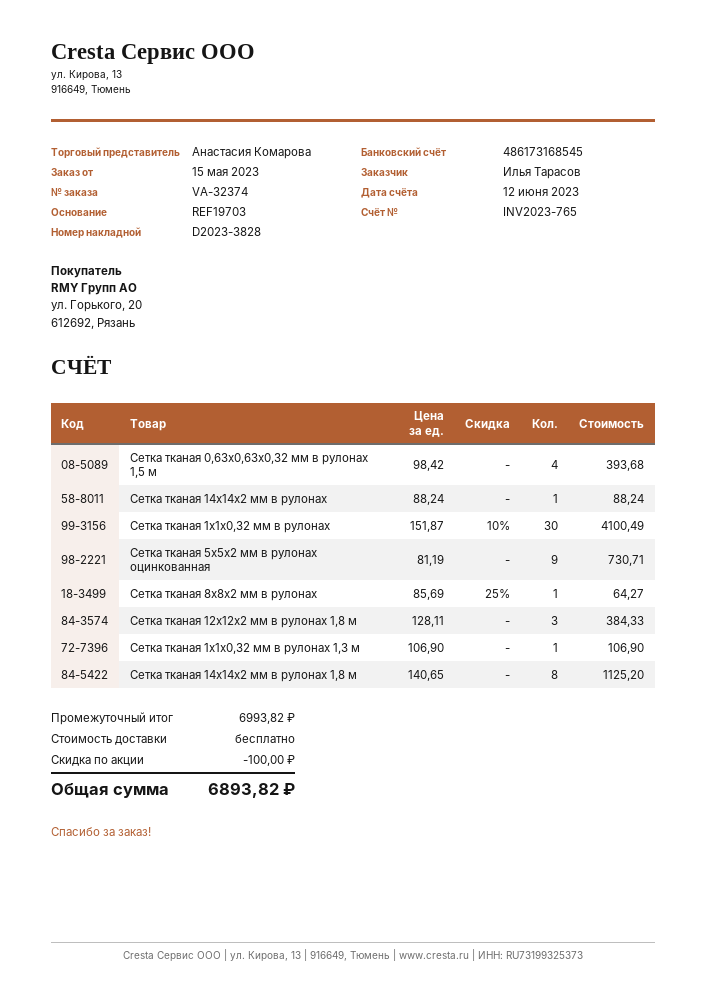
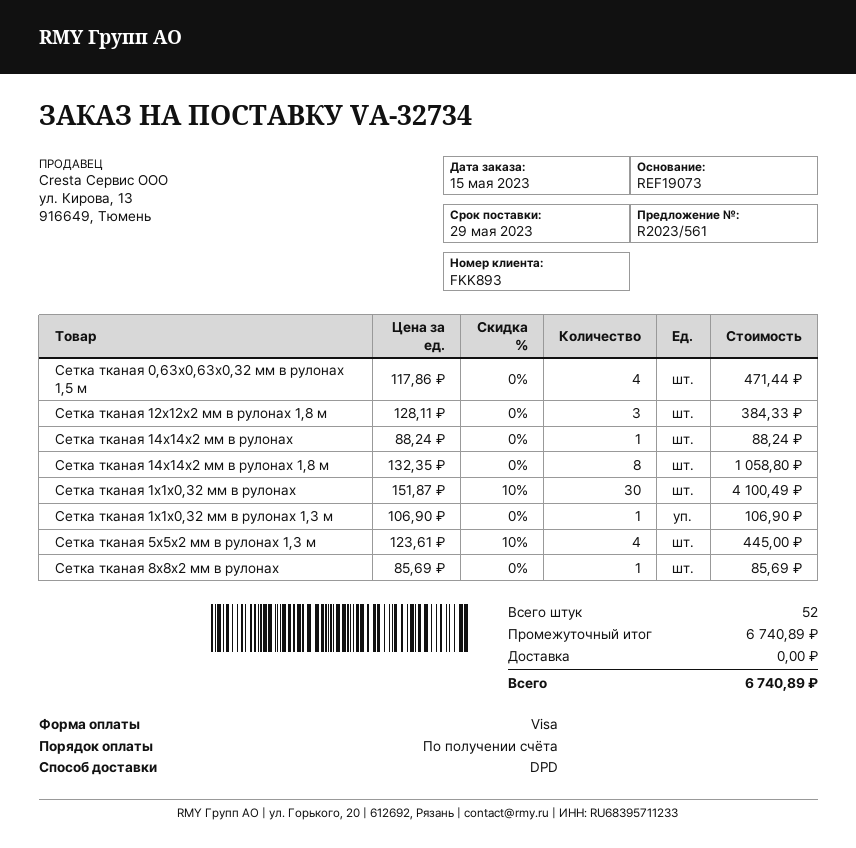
order number: VA-32374 -> VA-32734
reference: REF19703 -> REF19073
Сетка тканая 0,63х0,63х0,32 мм в рулонах 1,5 м: 4 x 98.42 = 393.68 -> 4 x 117.86 = 471.44
Сетка тканая 5х5х2 мм в рулонах оцинкованная: 9 x 81.19 = 730.71 -> none
Сетка тканая 8х8х2 мм в рулонах: 1 x 85.69 - 25% = 64.27 -> 1 x 85.69 = 85.69
Сетка тканая 14х14х2 мм в рулонах 1,8 м: 8 x 140.65 = 1125.20 -> 8 x 132.35 = 1058.80
Сетка тканая 5х5х2 мм в рулонах 1,3 м: none -> 4 x 123.61 - 10% = 445.00
subtotal: 6993.82 -> 6740.89
discount: 100.00 -> none
total: 6893.82 -> 6740.89

